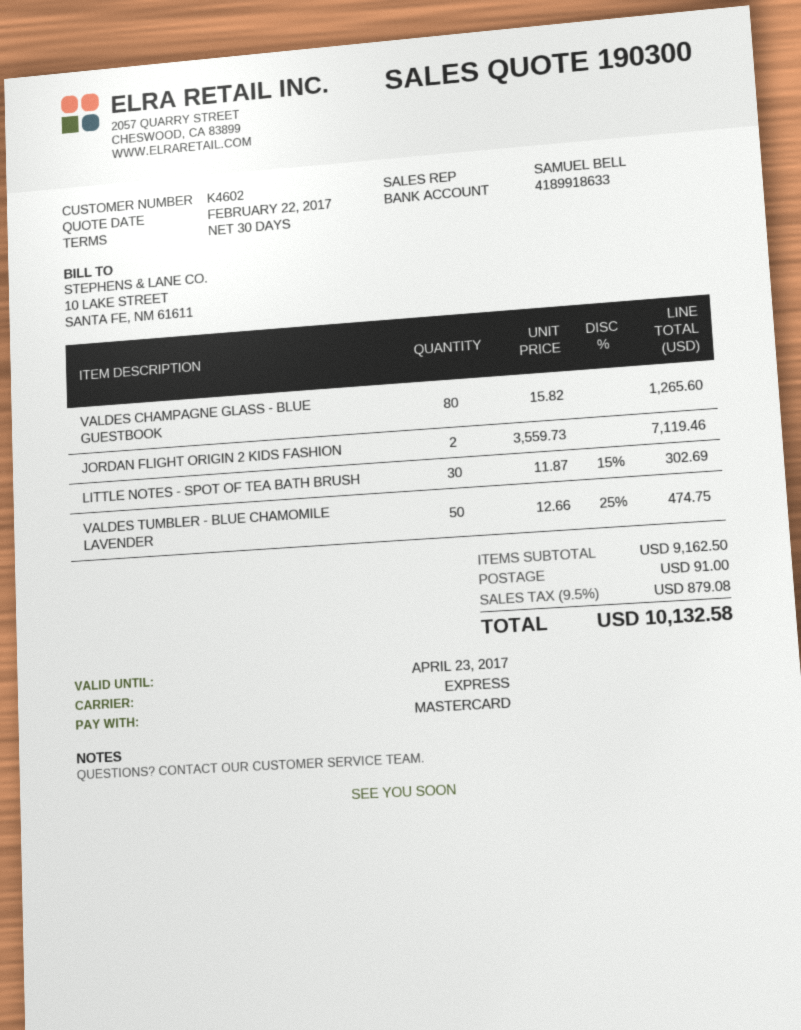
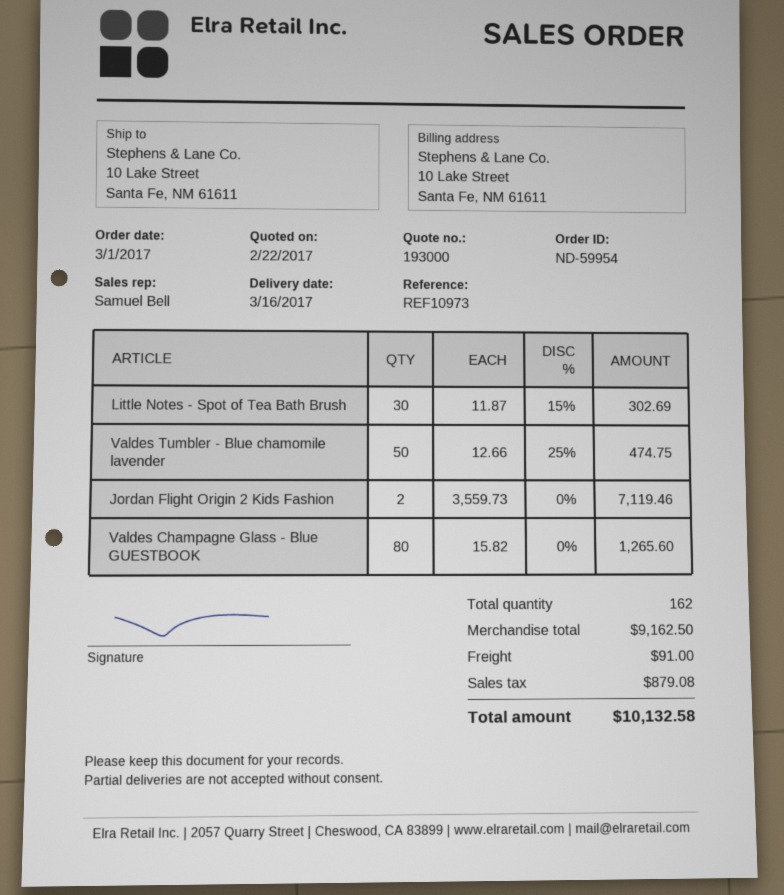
quote number: 190300 -> 193000

